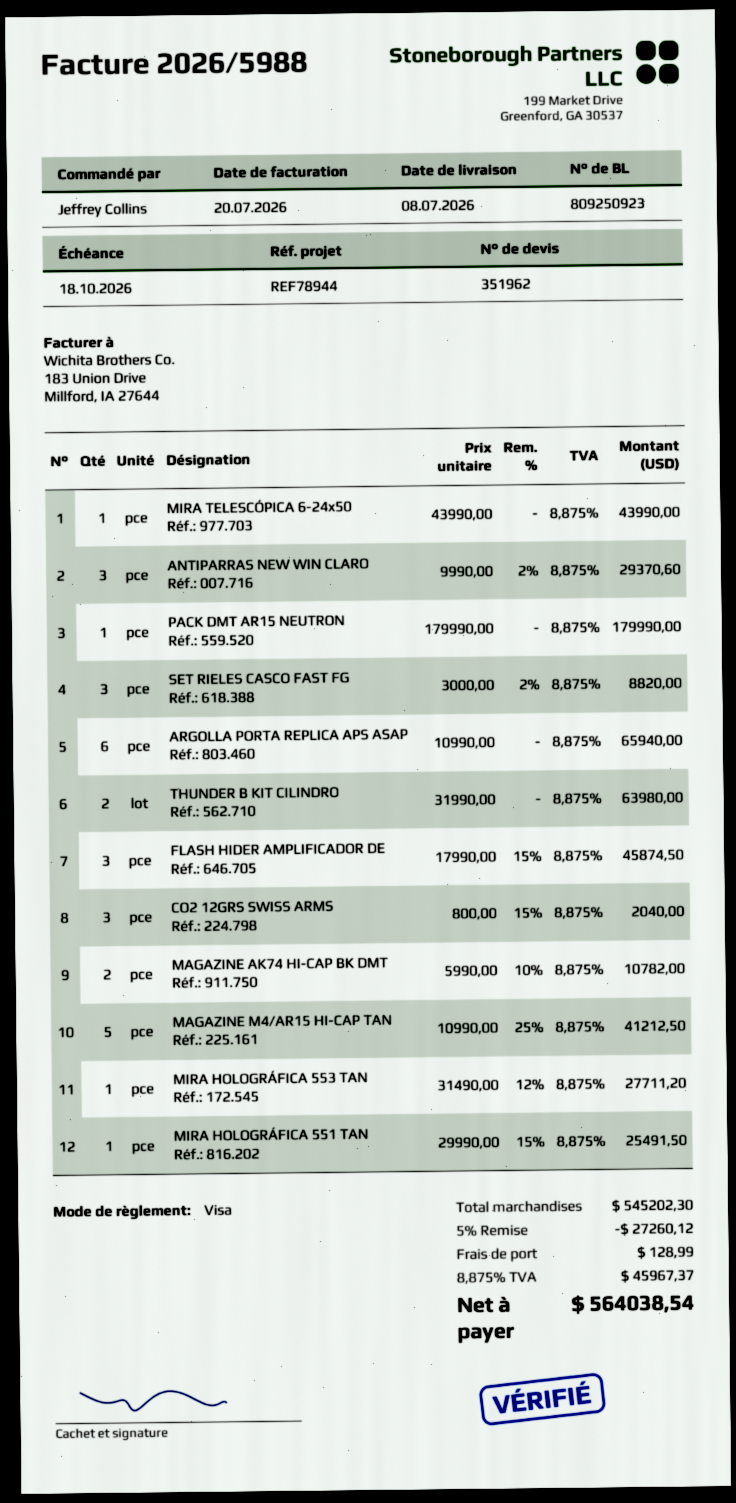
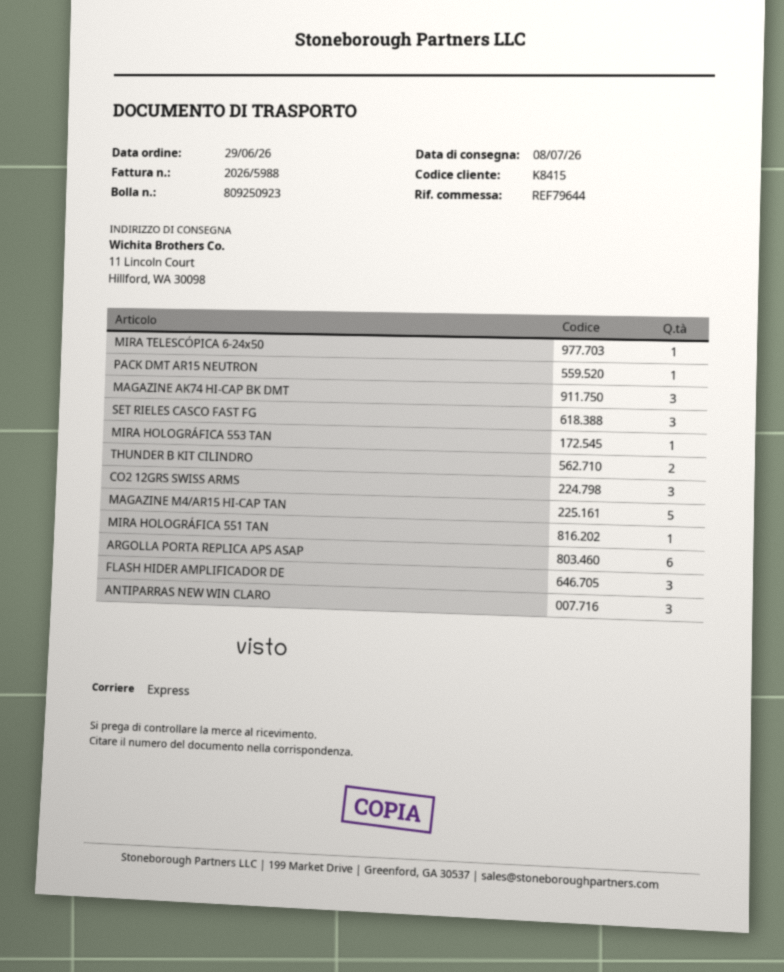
reference: REF78944 -> REF79644
MAGAZINE AK74 HI-CAP BK DMT: 2 -> 3

